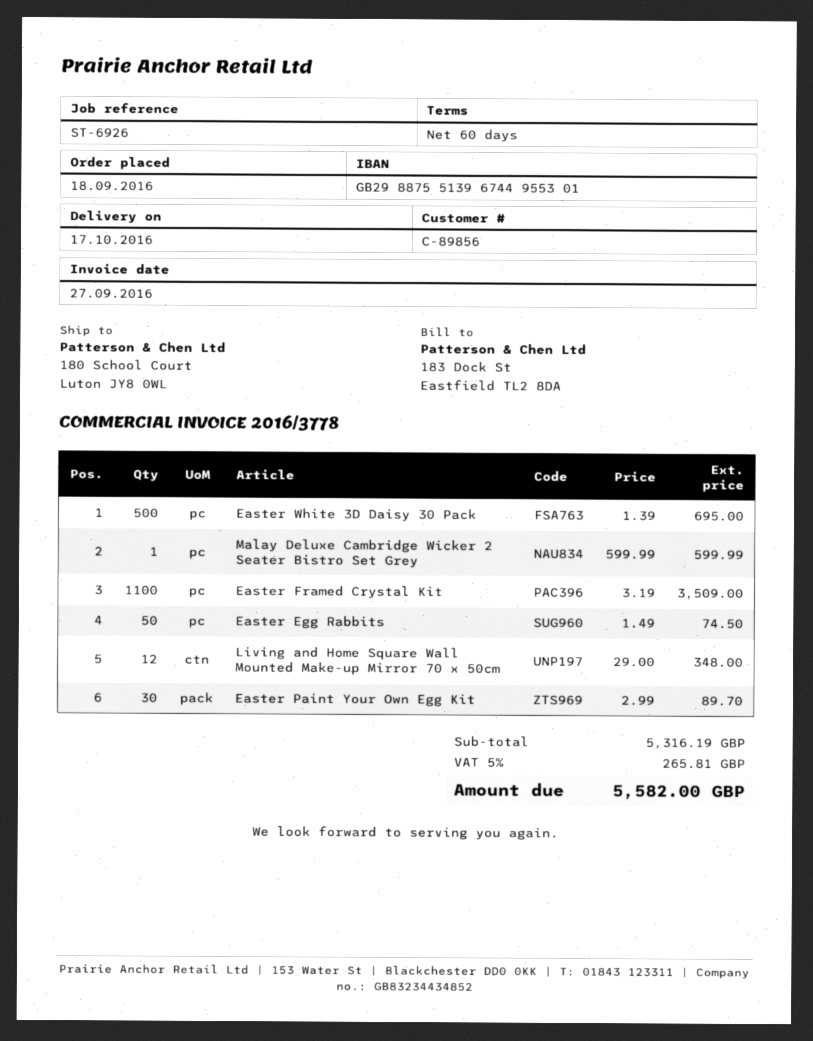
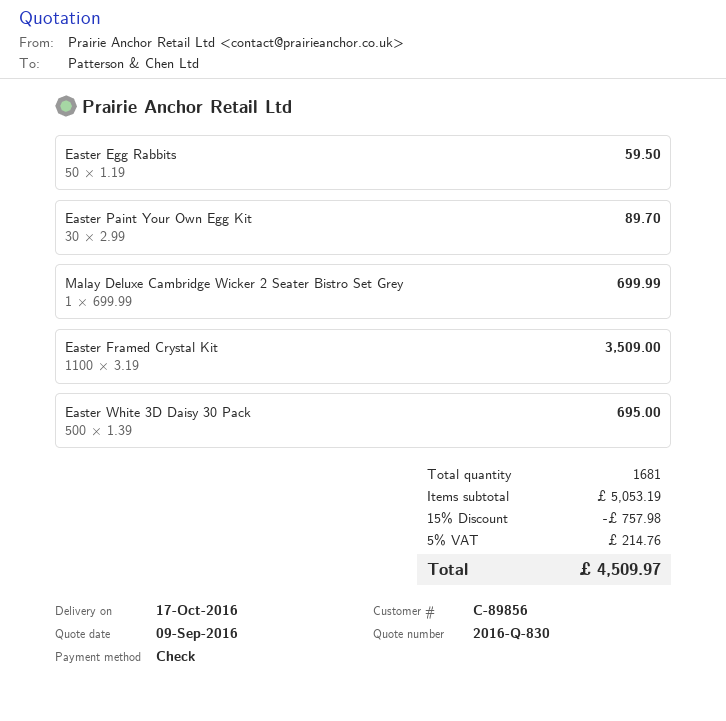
Malay Deluxe Cambridge Wicker 2 Seater Bistro Set Grey: 1 x 599.99 = 599.99 -> 1 x 699.99 = 699.99
Easter Egg Rabbits: 50 x 1.49 = 74.50 -> 50 x 1.19 = 59.50
Living and Home Square Wall Mounted Make-up Mirror 70 x 50cm: 12 x 29.00 = 348.00 -> none
subtotal: 5316.19 -> 5053.19
discount: none -> 15% = 757.98
tax: 5% = 265.81 -> 5% = 214.76
total: 5582.00 -> 4509.97

